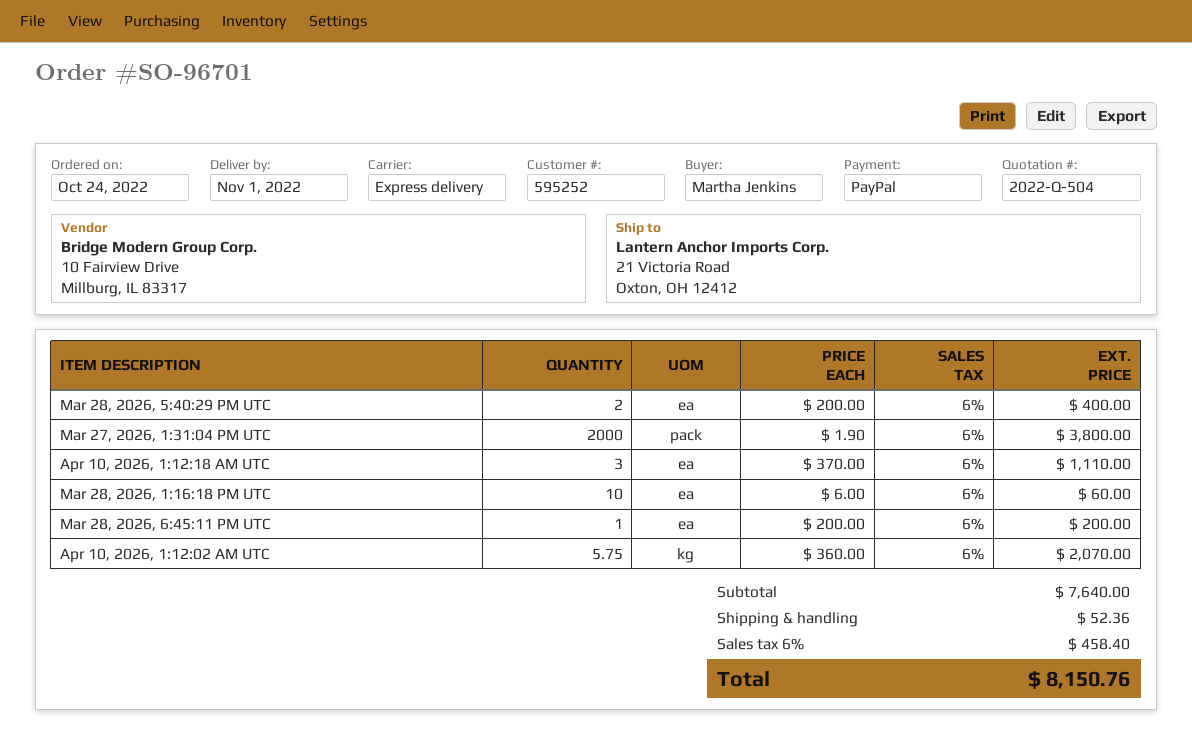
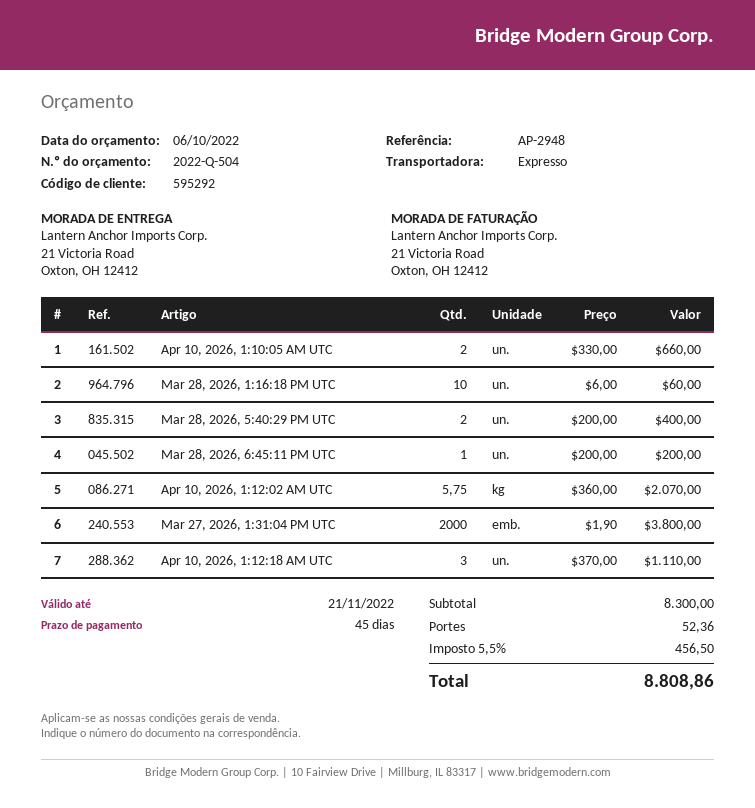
customer number: 595252 -> 595292
Apr 10, 2026, 1:10:05 AM UTC: none -> 2 x 330.00 = 660.00
subtotal: 7640.00 -> 8300.00
tax: 6% = 458.40 -> 5.5% = 456.50
total: 8150.76 -> 8808.86

